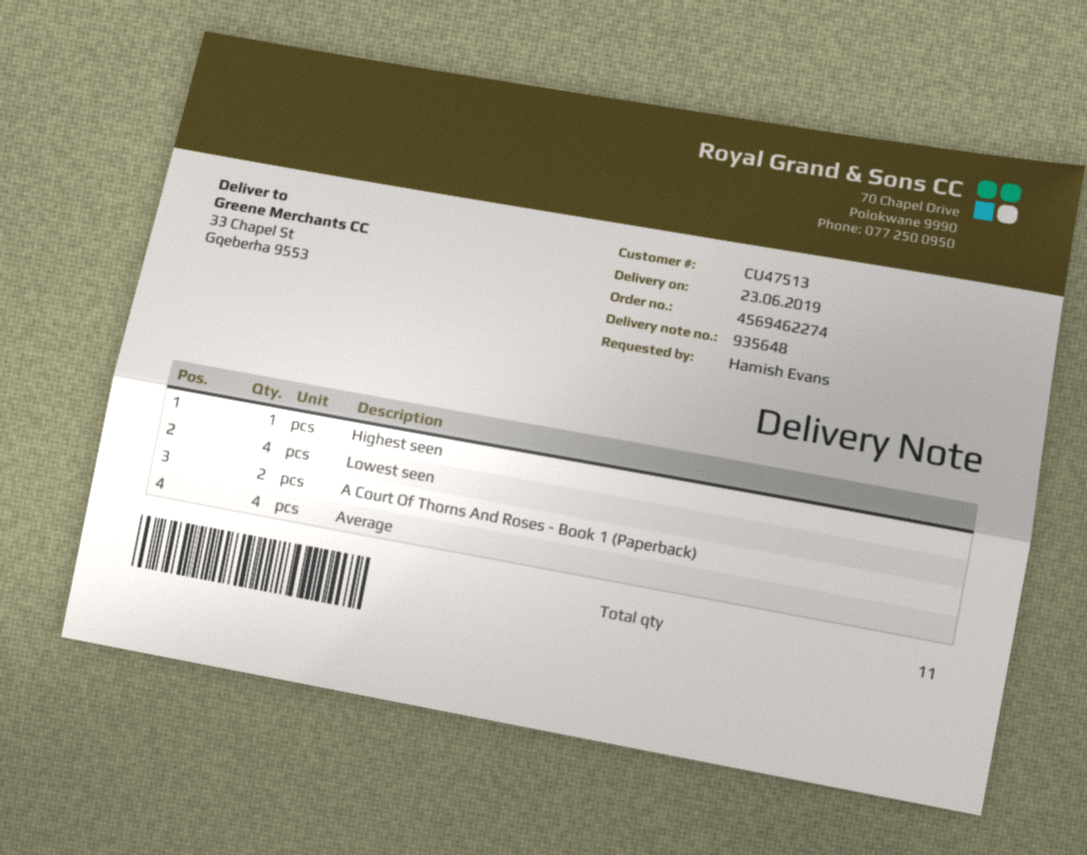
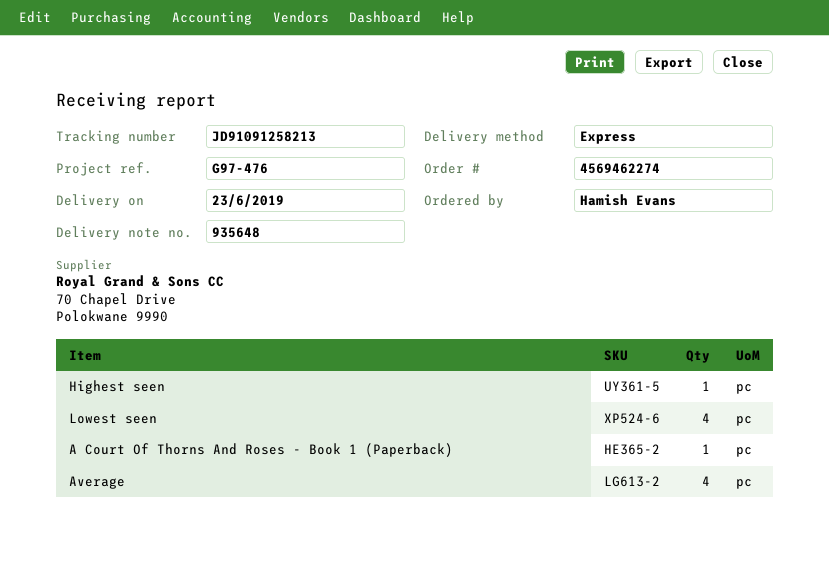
A Court Of Thorns And Roses - Book 1 (Paperback): 2 -> 1

